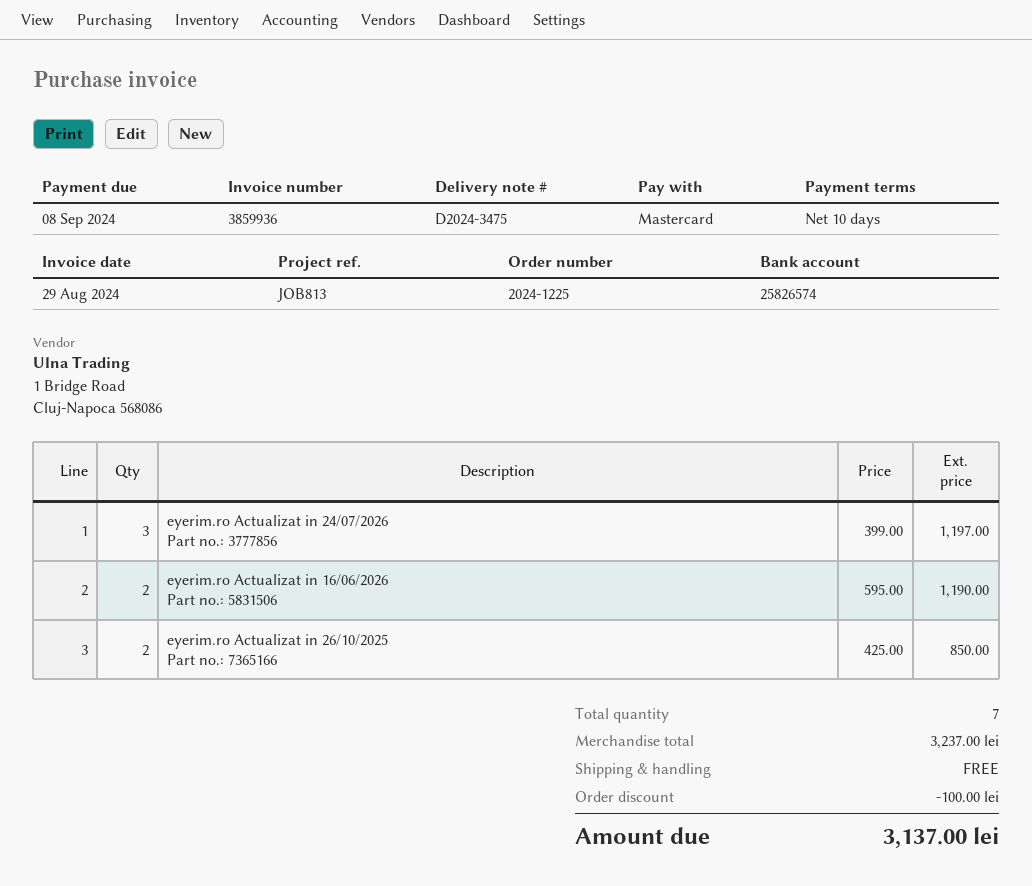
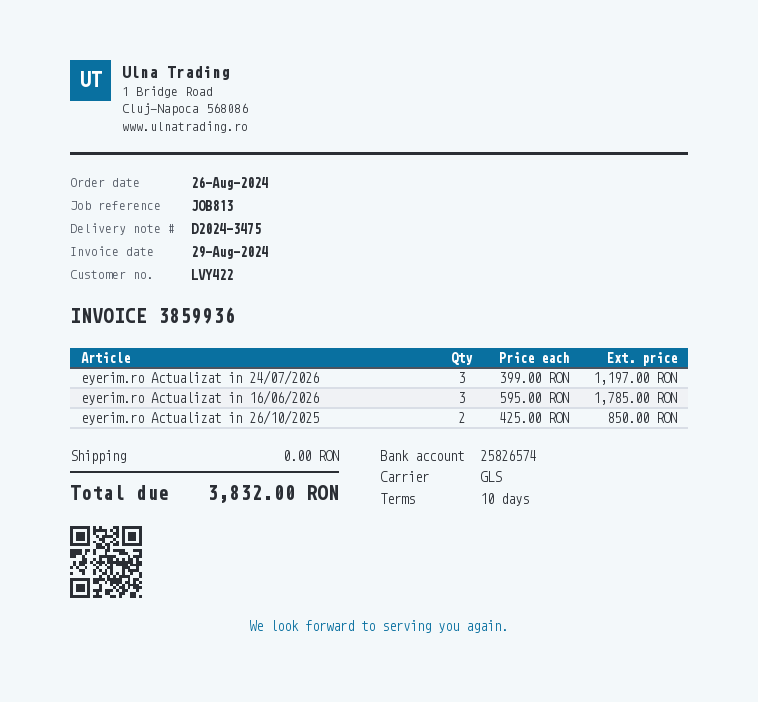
eyerim.ro Actualizat in 16/06/2026: 2 x 595.00 = 1190.00 -> 3 x 595.00 = 1785.00
discount: 100.00 -> none
total: 3137.00 -> 3832.00

